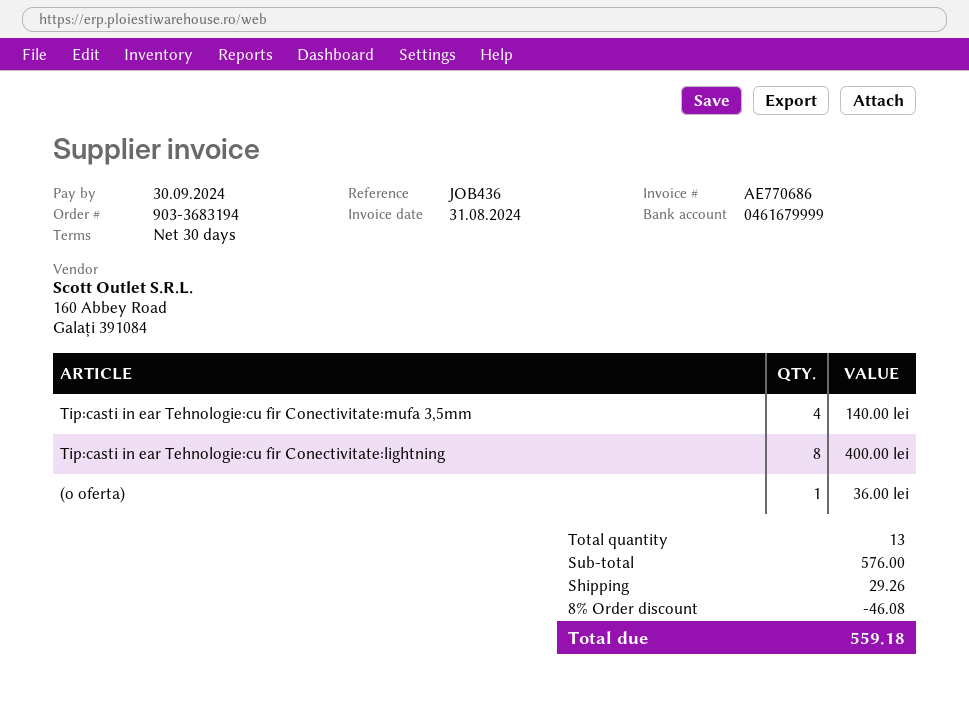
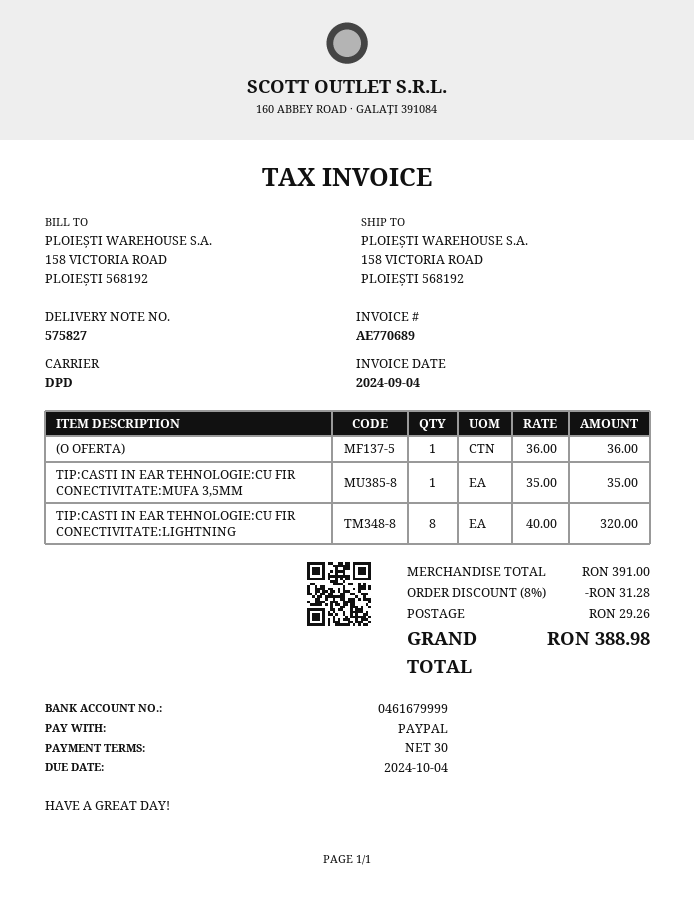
invoice number: AE770686 -> AE770689
invoice date: 2024-08-31 -> 2024-09-04
due date: 2024-09-30 -> 2024-10-04
Tip:casti in ear Tehnologie:cu fir Conectivitate:mufa 3,5mm: 4 for 140.00 -> 1 for 35.00
Tip:casti in ear Tehnologie:cu fir Conectivitate:lightning: 8 for 400.00 -> 8 for 320.00
subtotal: 576.00 -> 391.00
discount: 8% = 46.08 -> 8% = 31.28
total: 559.18 -> 388.98

